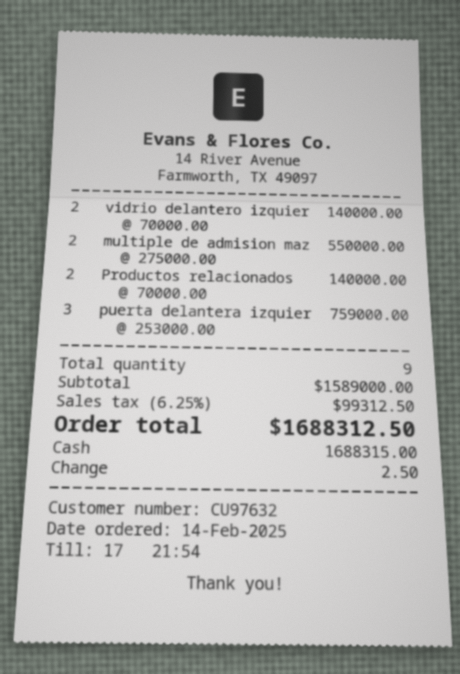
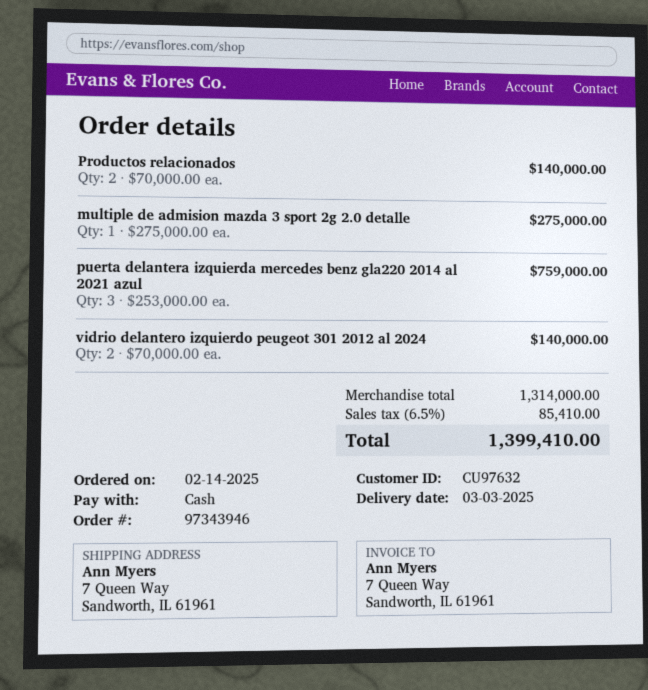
multiple de admision maz: 2 x 275000.00 = 550000.00 -> 1 x 275000.00 = 275000.00
subtotal: 1589000.00 -> 1314000.00
tax: 6.25% = 99312.50 -> 6.5% = 85410.00
total: 1688312.50 -> 1399410.00

